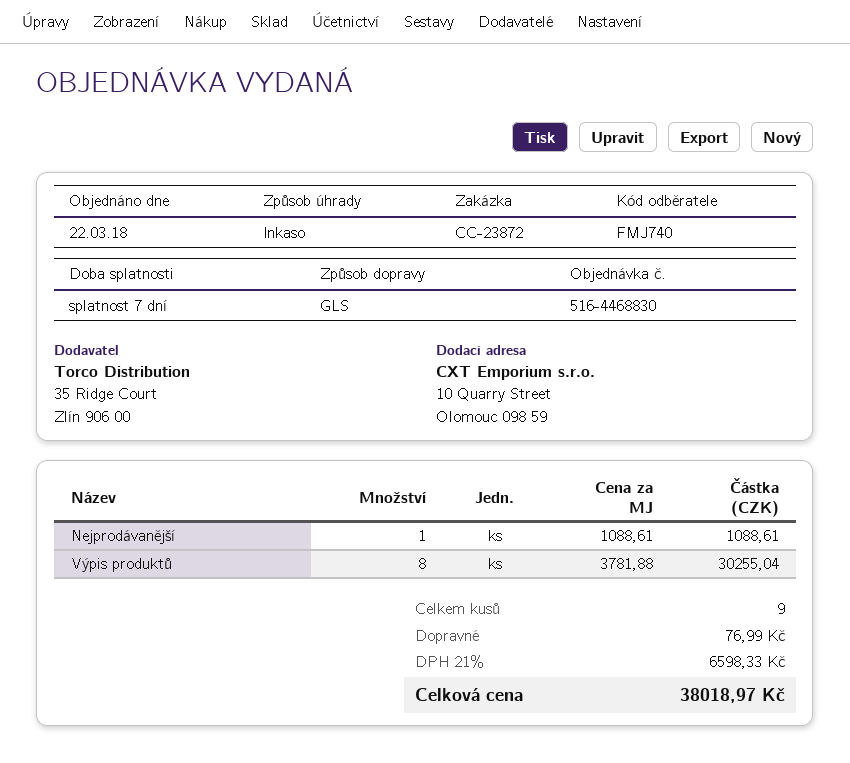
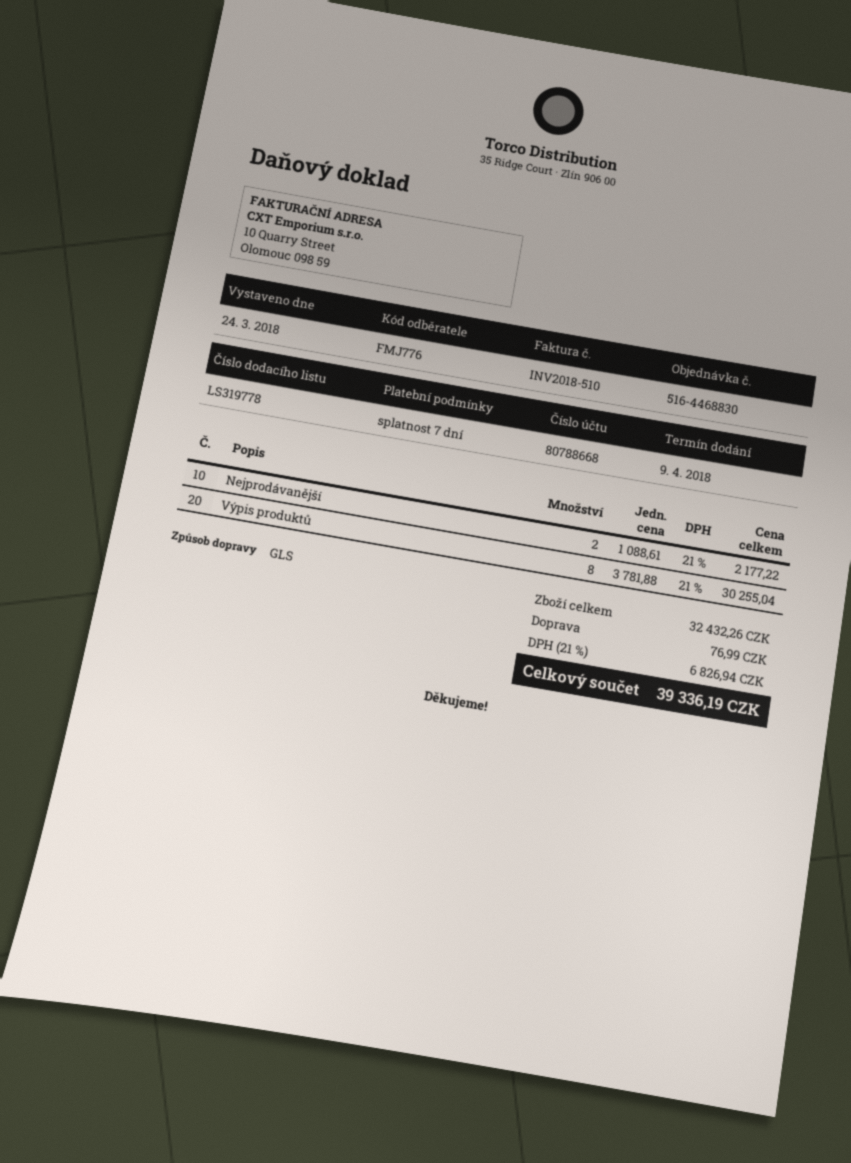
customer number: FMJ740 -> FMJ776
Nejprodávanější: 1 x 1088.61 = 1088.61 -> 2 x 1088.61 = 2177.22
tax: 21% = 6598.33 -> 21% = 6826.94
total: 38018.97 -> 39336.19

